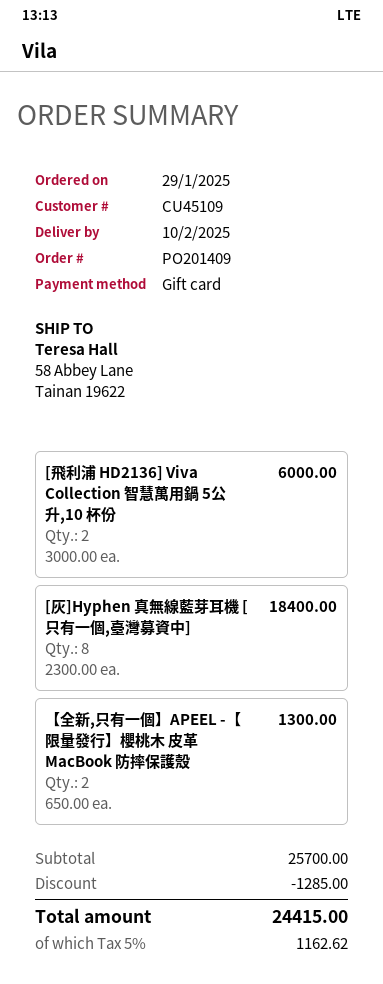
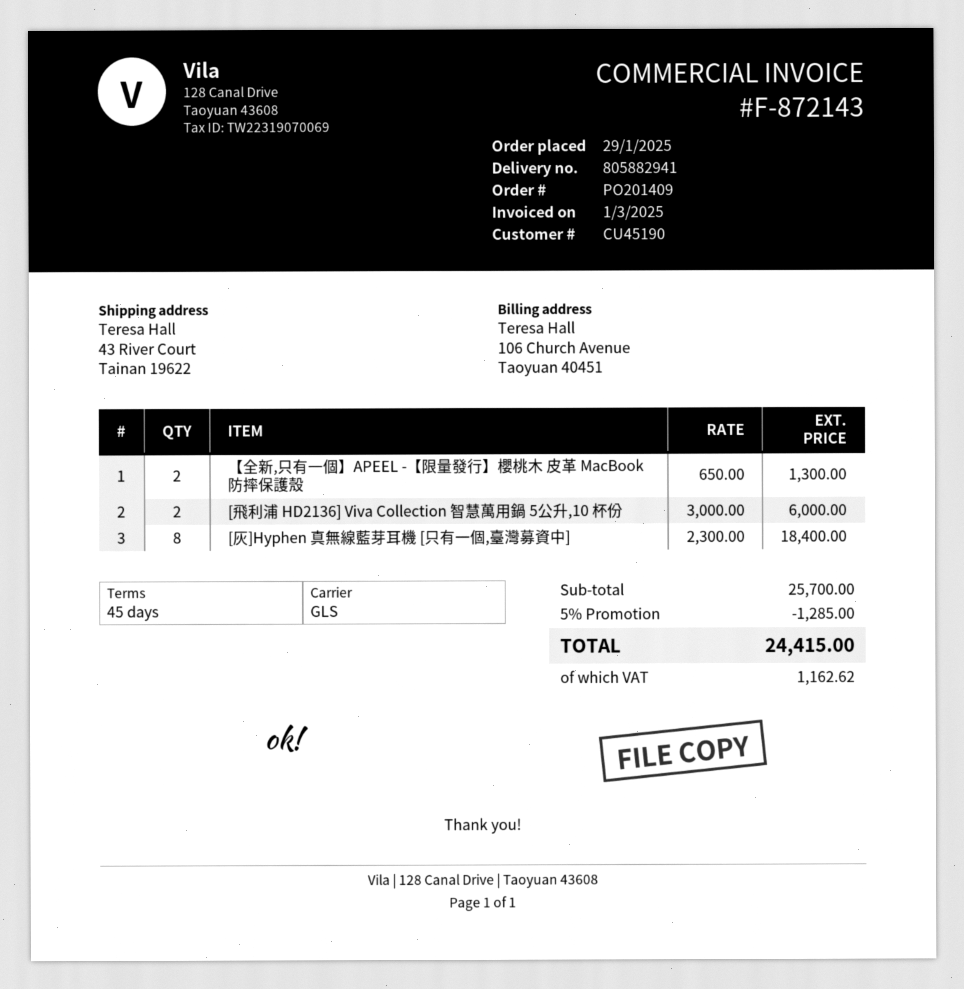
customer number: CU45109 -> CU45190
ship to: 58 Abbey Lane, Tainan 19622 -> 43 River Court, Tainan 19622

